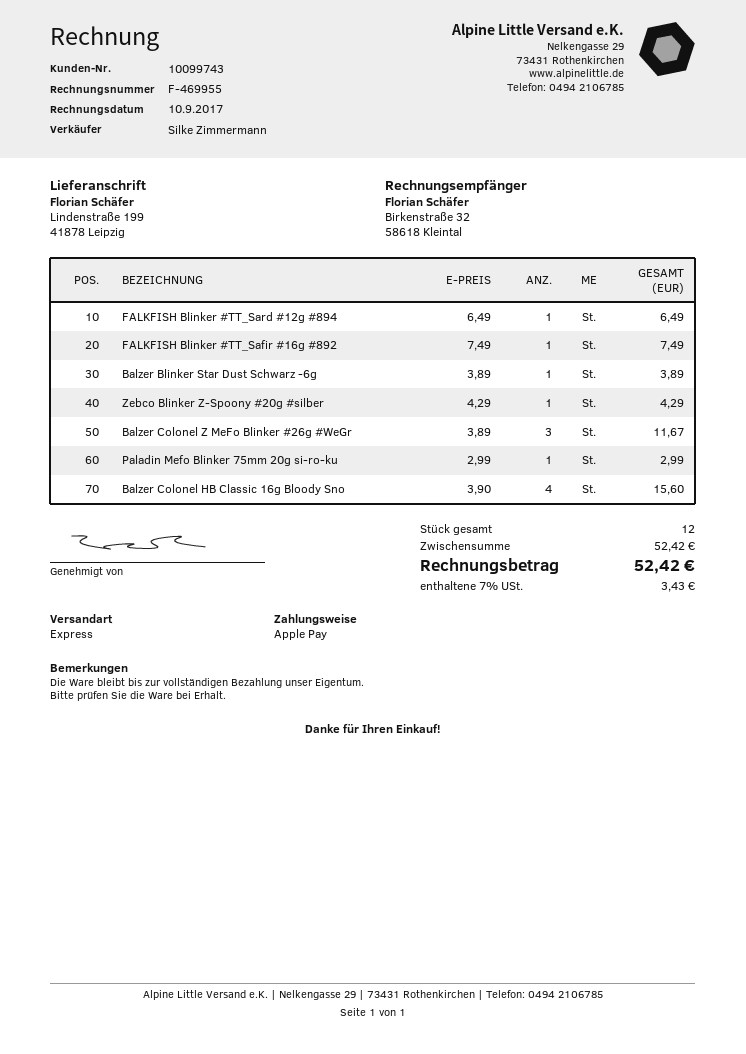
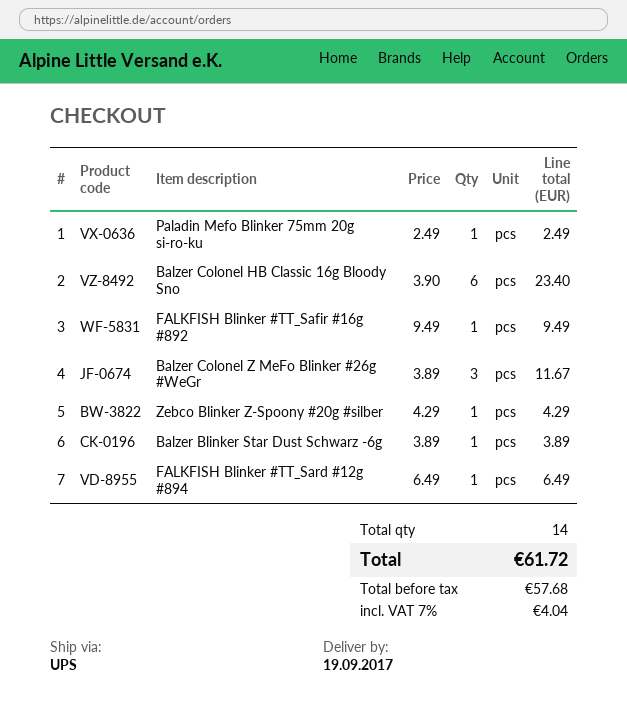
shipping method: express -> UPS
FALKFISH Blinker #TT_Safir #16g #892: 1 x 7.49 = 7.49 -> 1 x 9.49 = 9.49
Paladin Mefo Blinker 75mm 20g si-ro-ku: 1 x 2.99 = 2.99 -> 1 x 2.49 = 2.49
Balzer Colonel HB Classic 16g Bloody Sno: 4 x 3.90 = 15.60 -> 6 x 3.90 = 23.40
total quantity: 12 -> 14
tax: 7% = 3.43 -> 7% = 4.04
total: 52.42 -> 61.72

